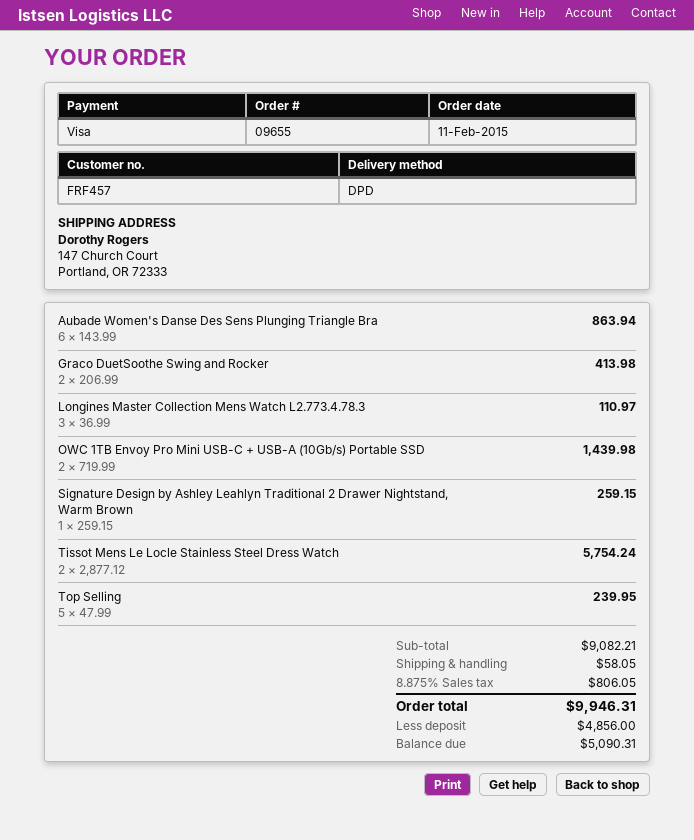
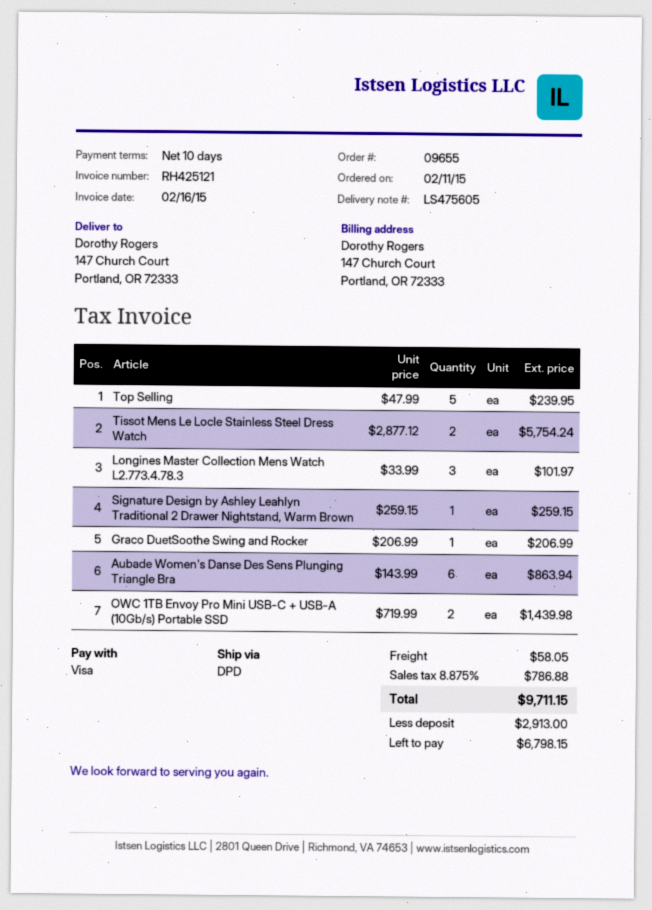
Graco DuetSoothe Swing and Rocker: 2 x 206.99 = 413.98 -> 1 x 206.99 = 206.99
Longines Master Collection Mens Watch L2.773.4.78.3: 3 x 36.99 = 110.97 -> 3 x 33.99 = 101.97
tax: 8.875% = 806.05 -> 8.875% = 786.88
total: 9946.31 -> 9711.15
deposit: 4856.00 -> 2913.00
balance: 5090.31 -> 6798.15

